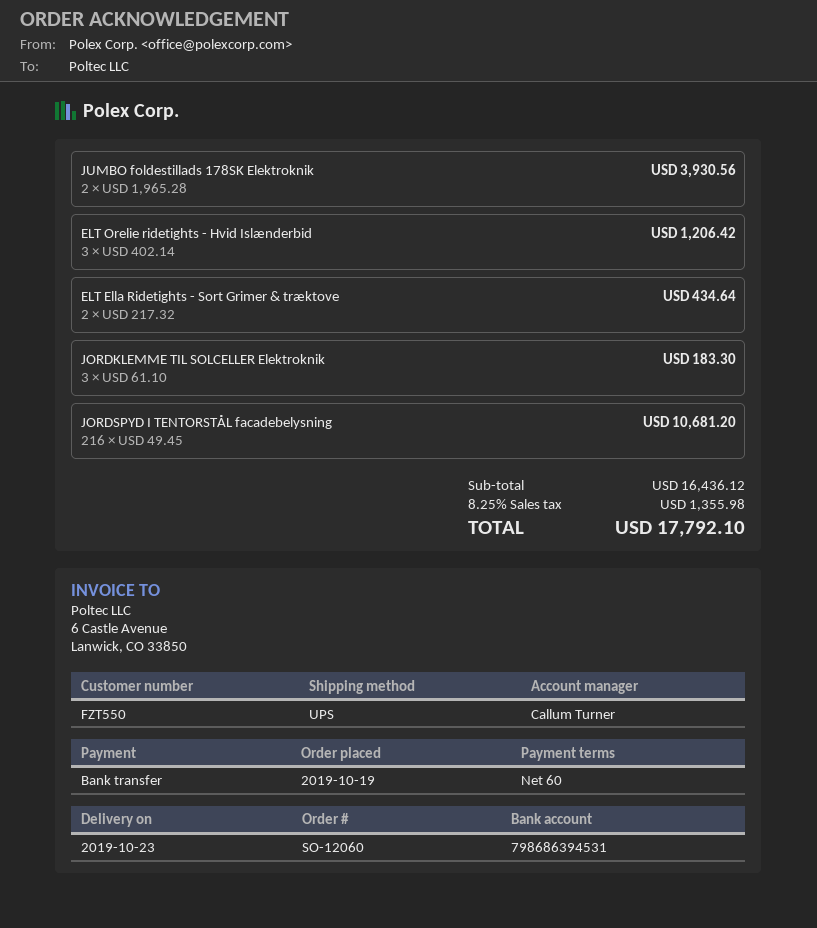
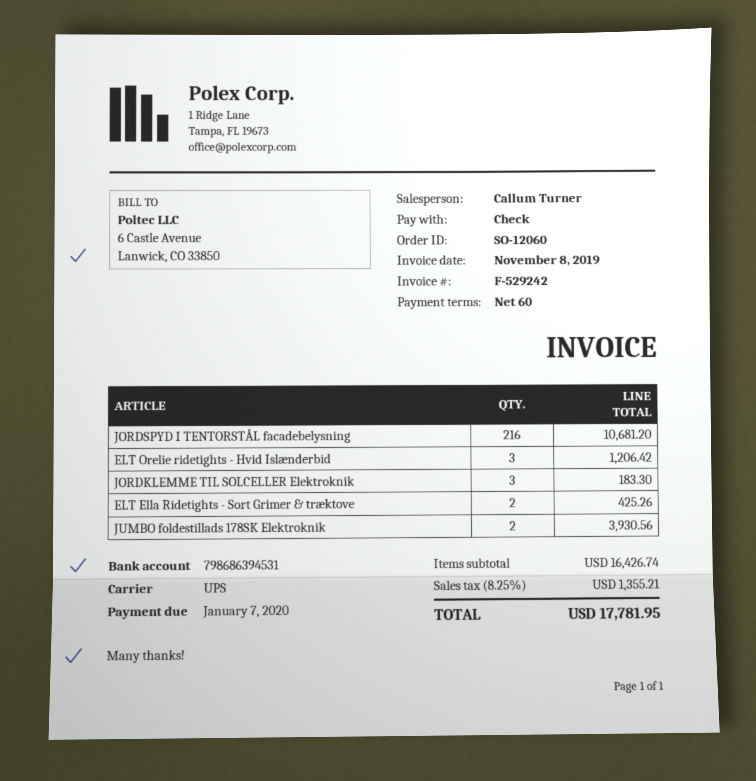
payment method: bank transfer -> cheque
ELT Ella Ridetights - Sort Grimer & træktove: 2 for 434.64 -> 2 for 425.26
subtotal: 16436.12 -> 16426.74
tax: 8.25% = 1355.98 -> 8.25% = 1355.21
total: 17792.10 -> 17781.95

